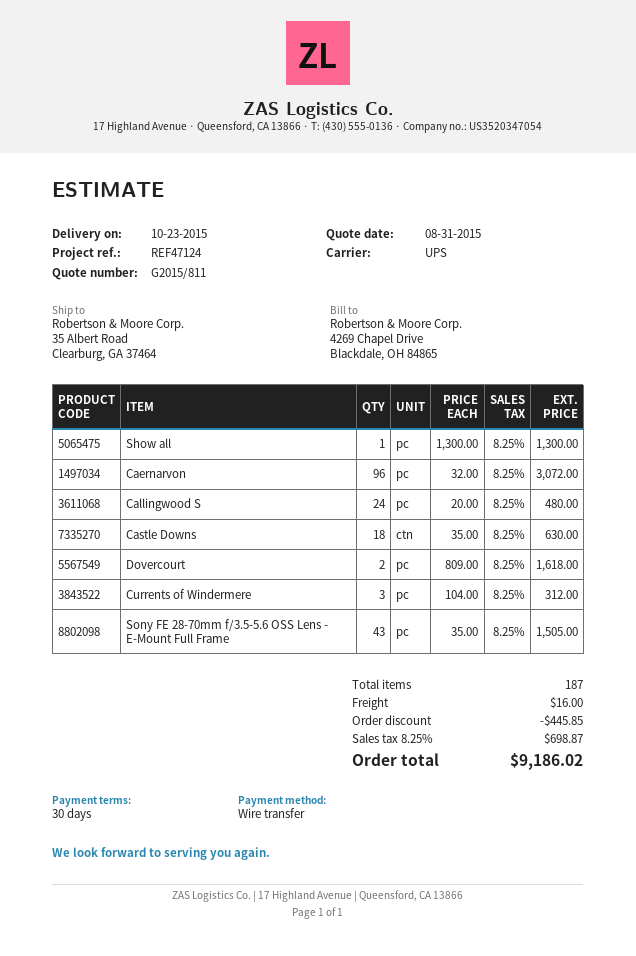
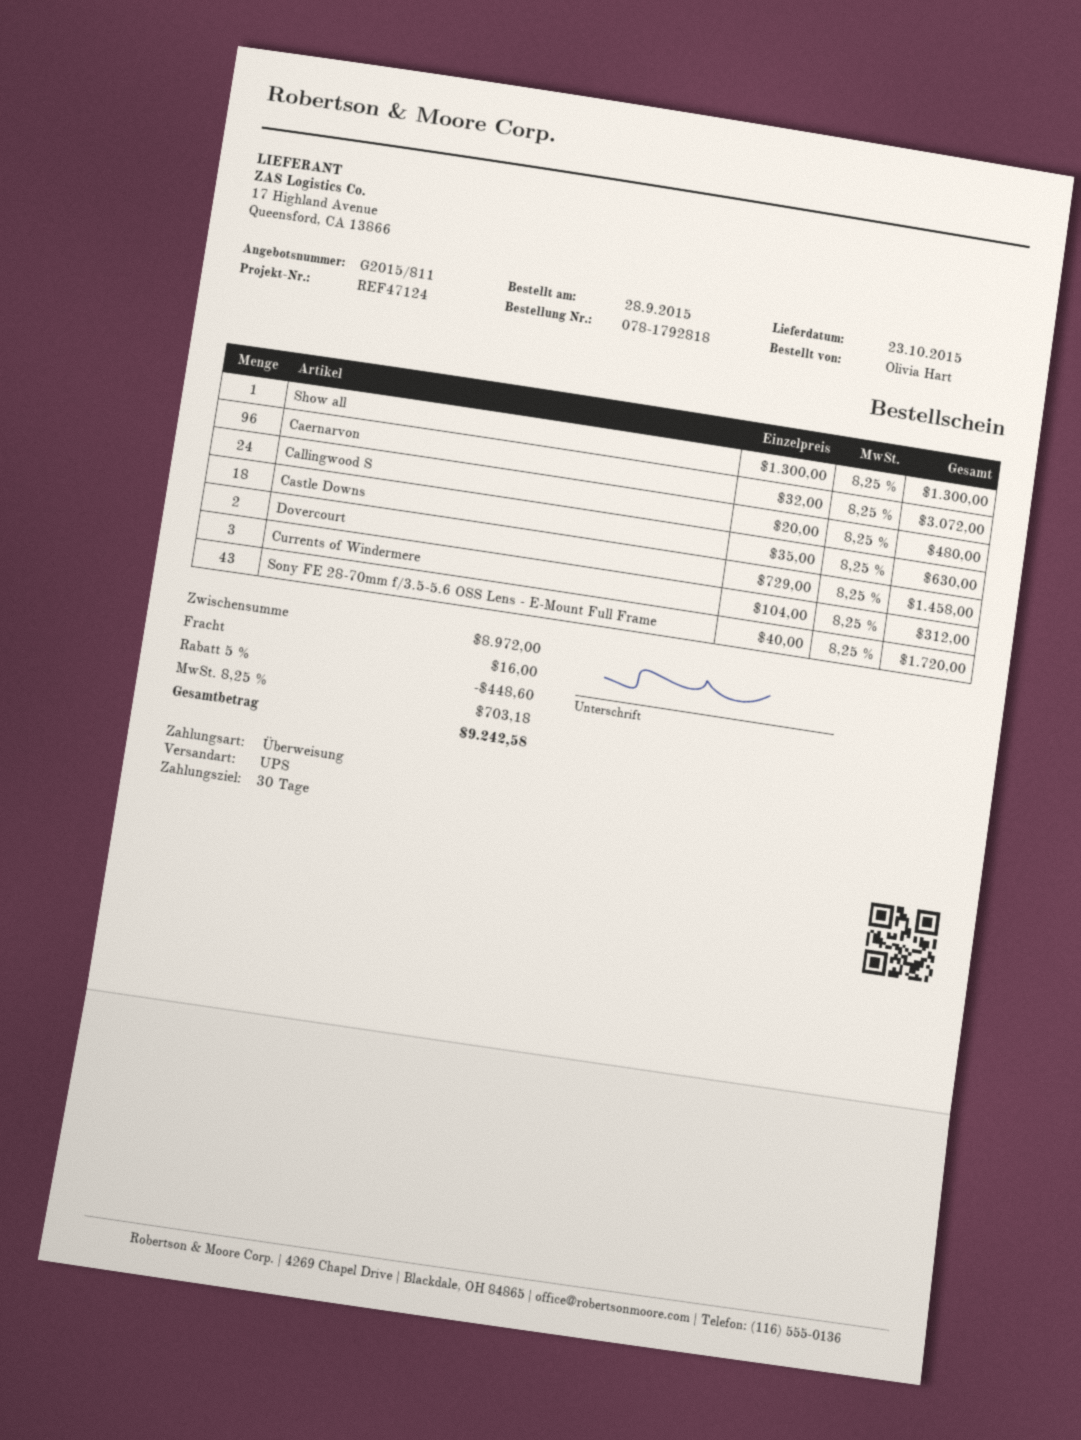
Dovercourt: 2 x 809.00 = 1618.00 -> 2 x 729.00 = 1458.00
Sony FE 28-70mm f/3.5-5.6 OSS Lens - E-Mount Full Frame: 43 x 35.00 = 1505.00 -> 43 x 40.00 = 1720.00
discount: 445.85 -> 448.60
tax: 8.25% = 698.87 -> 8.25% = 703.18
total: 9186.02 -> 9242.58

